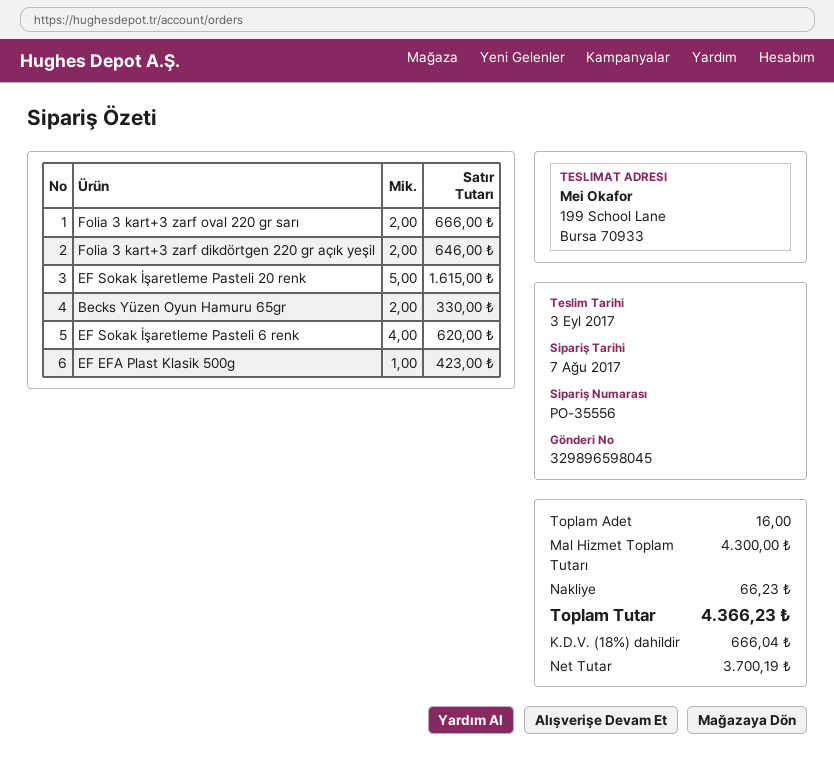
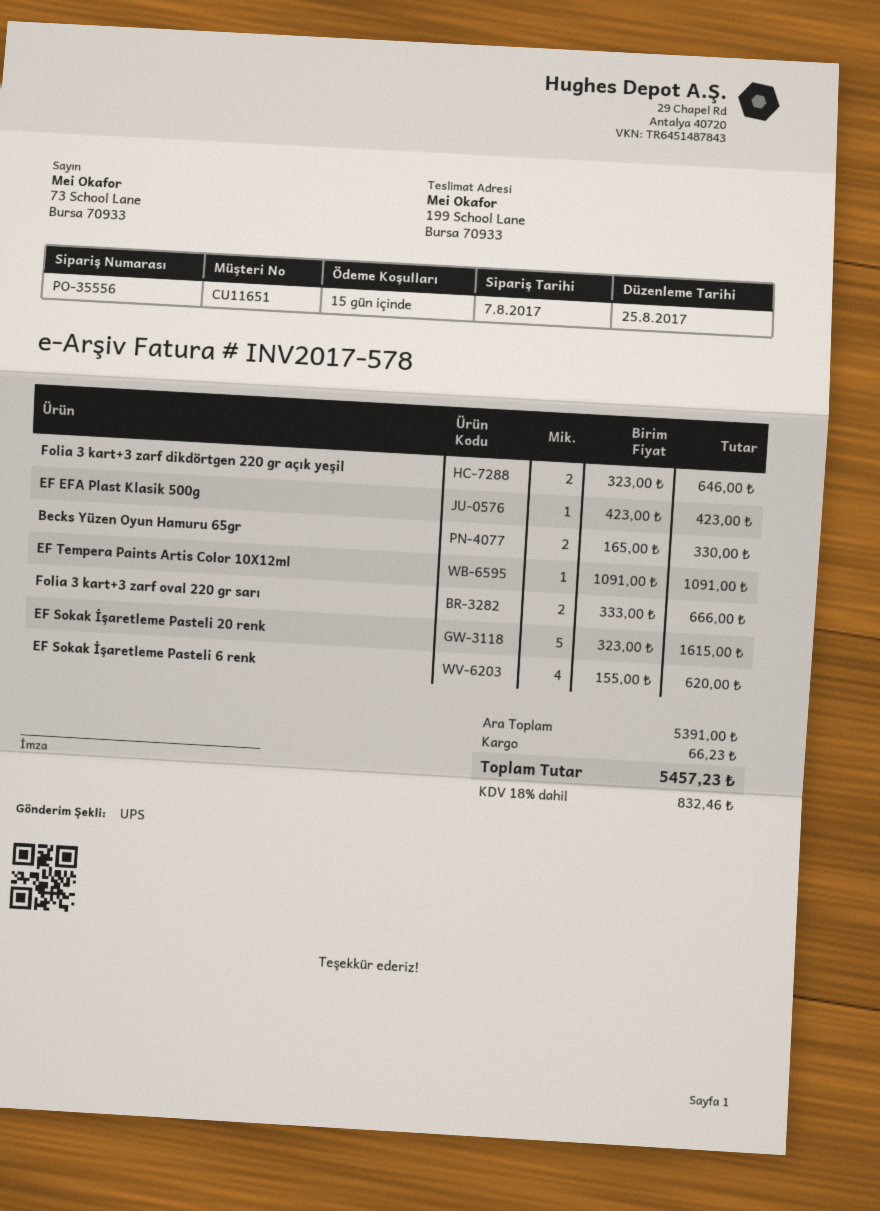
EF Tempera Paints Artis Color 10X12ml: none -> 1 for 1091.00
subtotal: 4300.00 -> 5391.00
tax: 18% = 666.04 -> 18% = 832.46
total: 4366.23 -> 5457.23

